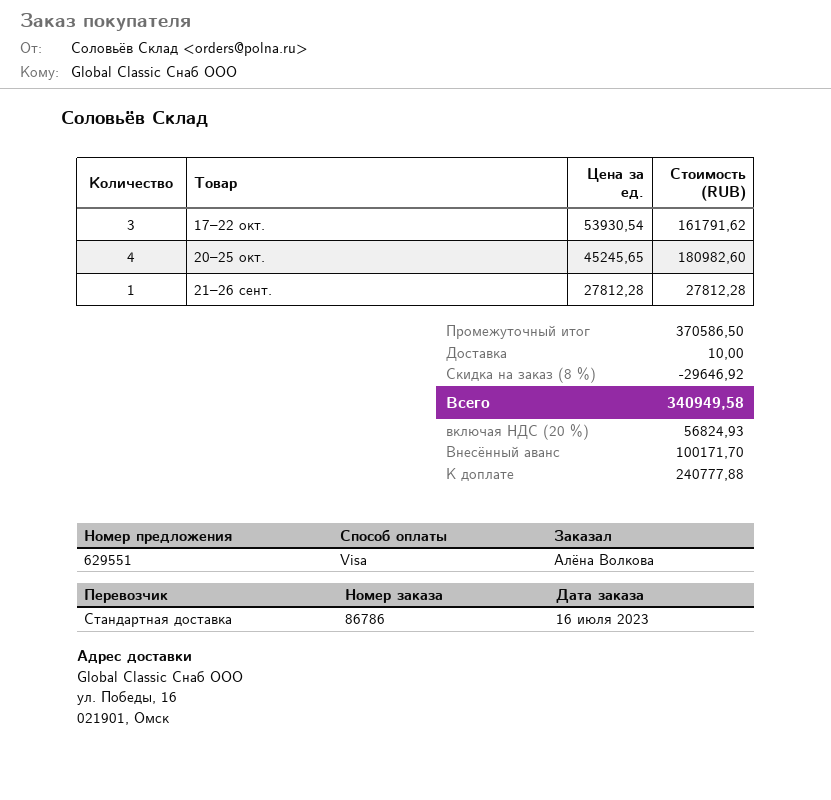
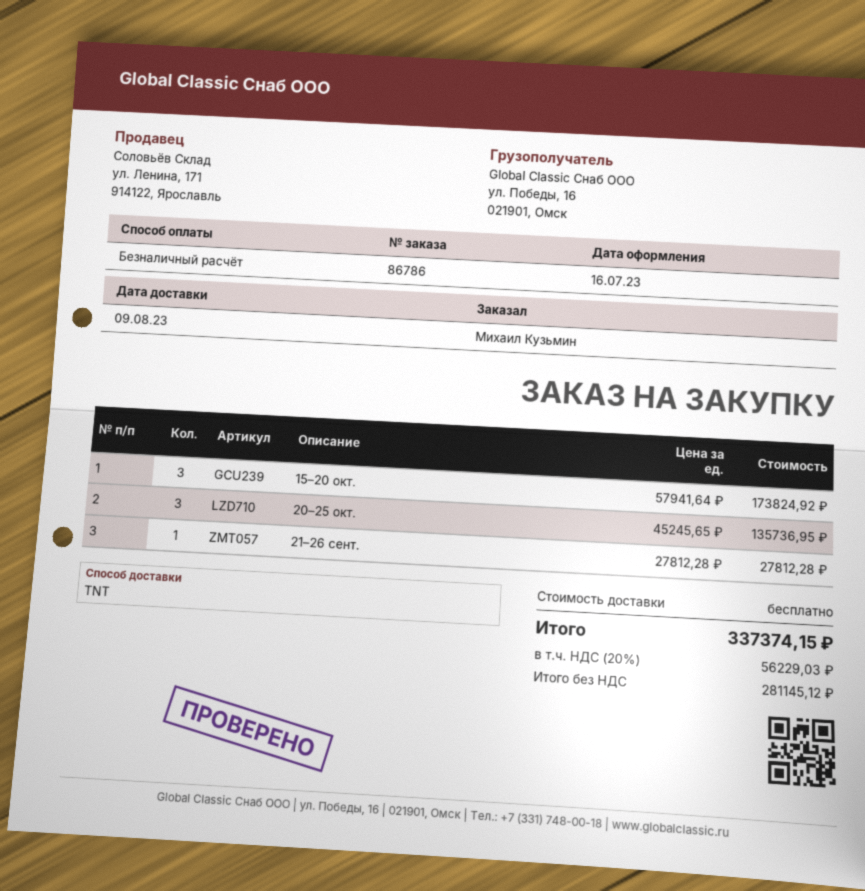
ordered by: Алёна Волкова -> Михаил Кузьмин
payment method: Visa -> bank transfer
shipping method: standard -> TNT
17–22 окт.: 3 x 53930.54 = 161791.62 -> none
20–25 окт.: 4 x 45245.65 = 180982.60 -> 3 x 45245.65 = 135736.95
15–20 окт.: none -> 3 x 57941.64 = 173824.92
discount: 8% = 29646.92 -> none
shipping: 10.00 -> 0.00
tax: 20% = 56824.93 -> 20% = 56229.03
total: 340949.58 -> 337374.15

